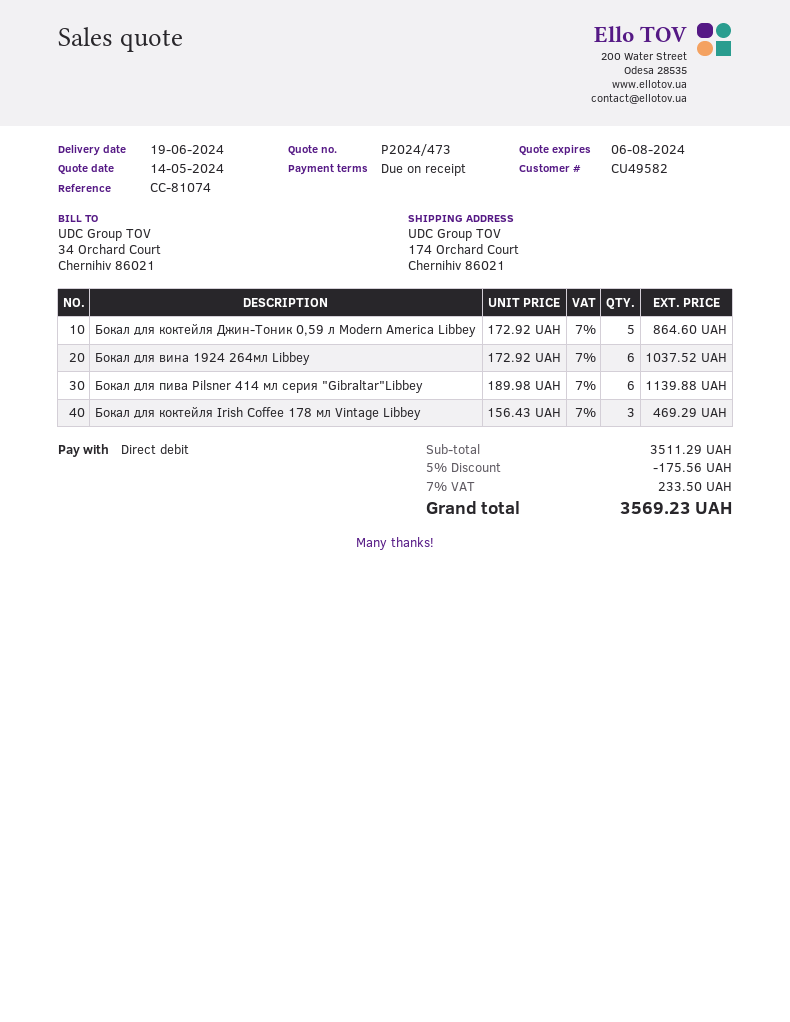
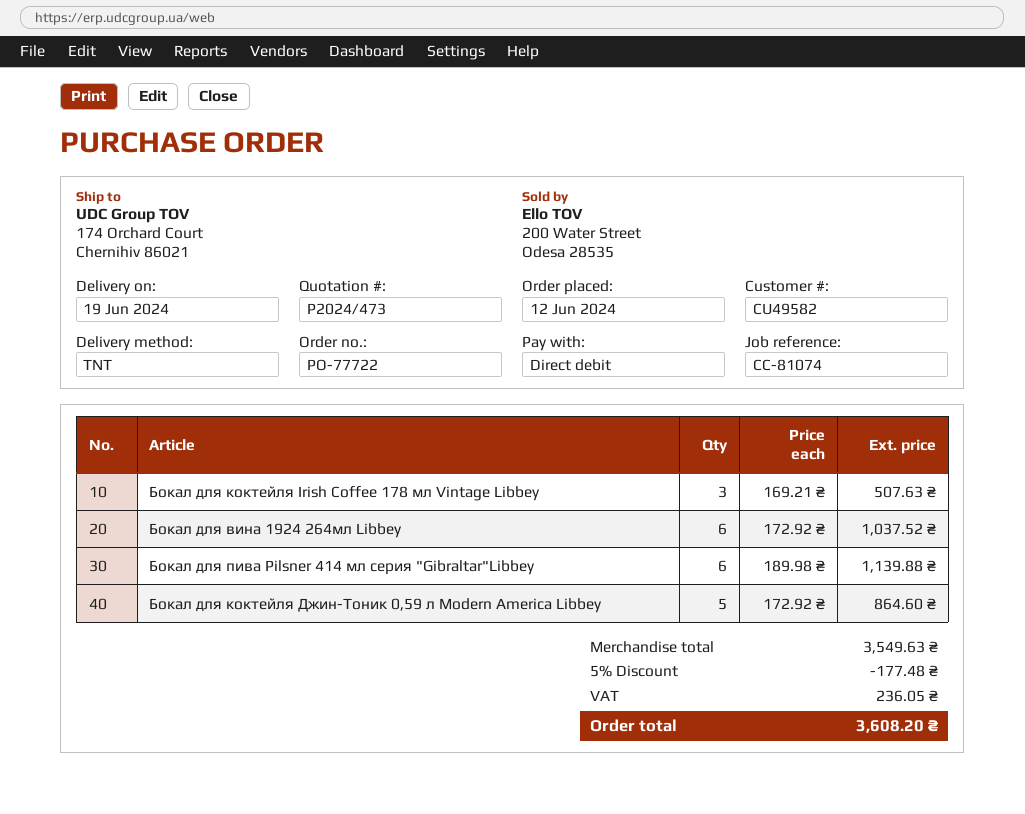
Бокал для коктейля Irish Coffee 178 мл Vintage Libbey: 3 x 156.43 = 469.29 -> 3 x 169.21 = 507.63
subtotal: 3511.29 -> 3549.63
discount: 5% = 175.56 -> 5% = 177.48
tax: 233.50 -> 236.05
total: 3569.23 -> 3608.20

